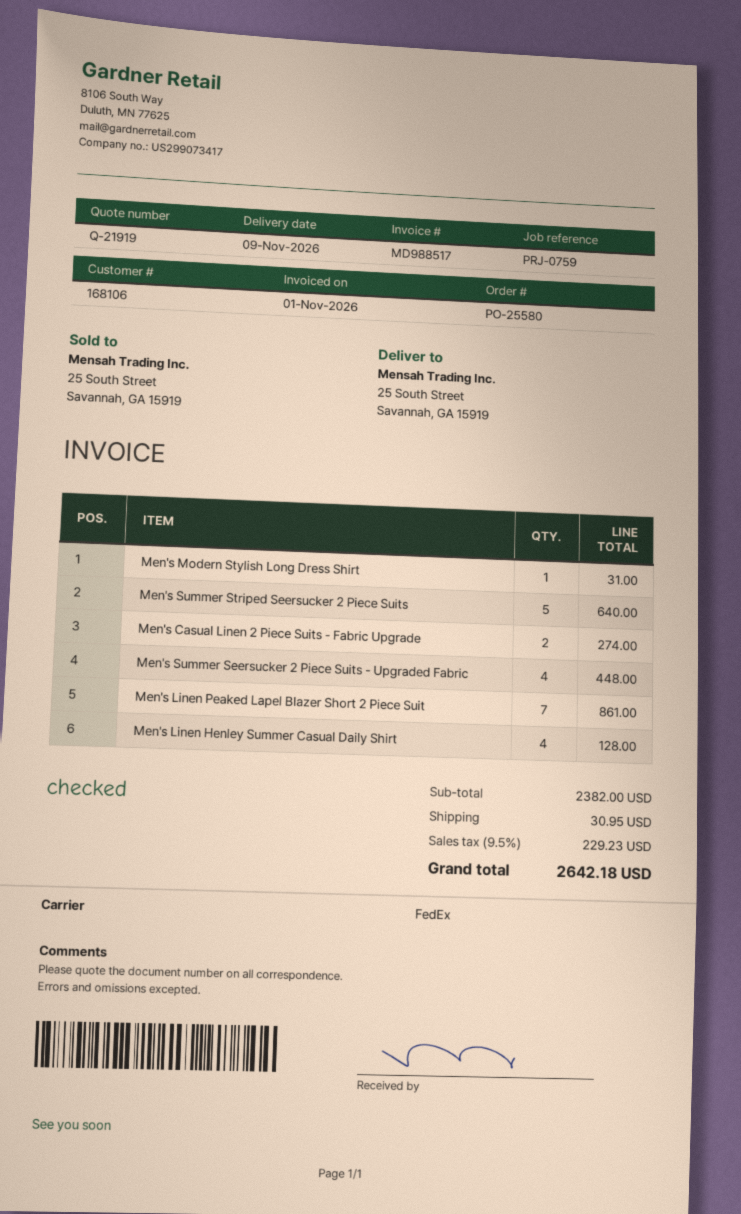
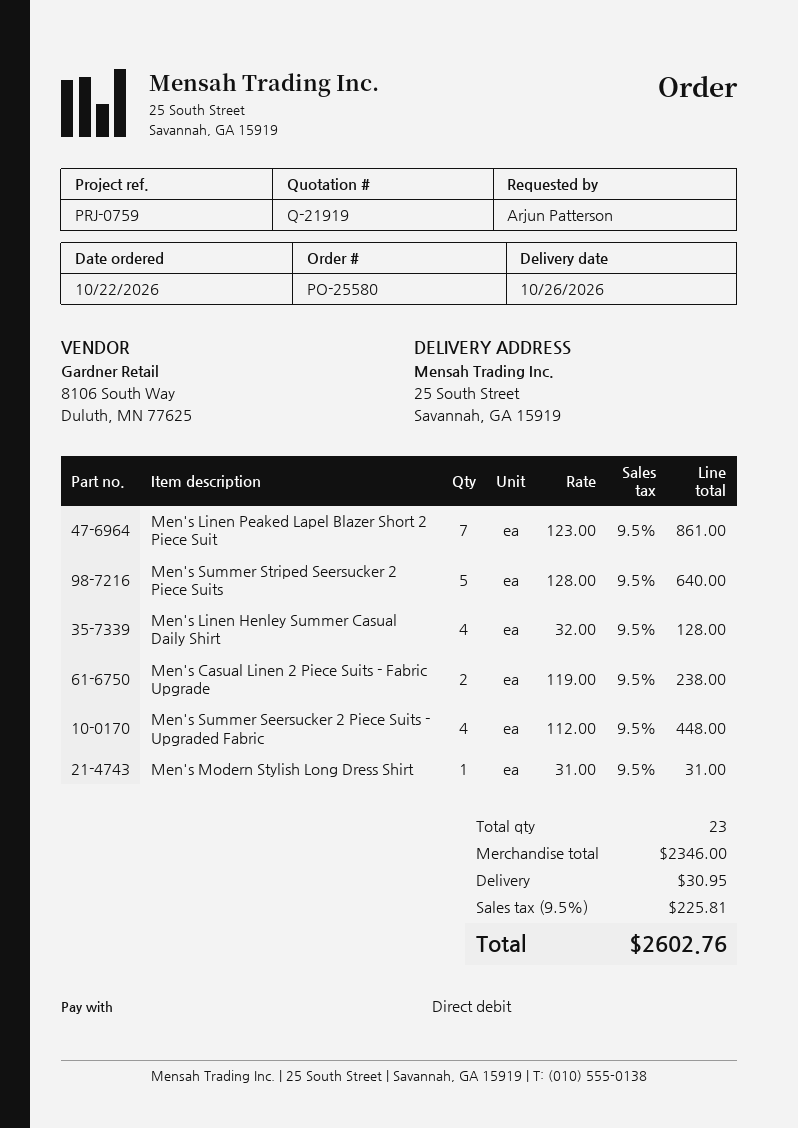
delivery date: 2026-11-09 -> 2026-10-26
Men's Casual Linen 2 Piece Suits - Fabric Upgrade: 2 for 274.00 -> 2 for 238.00
subtotal: 2382.00 -> 2346.00
tax: 9.5% = 229.23 -> 9.5% = 225.81
total: 2642.18 -> 2602.76

